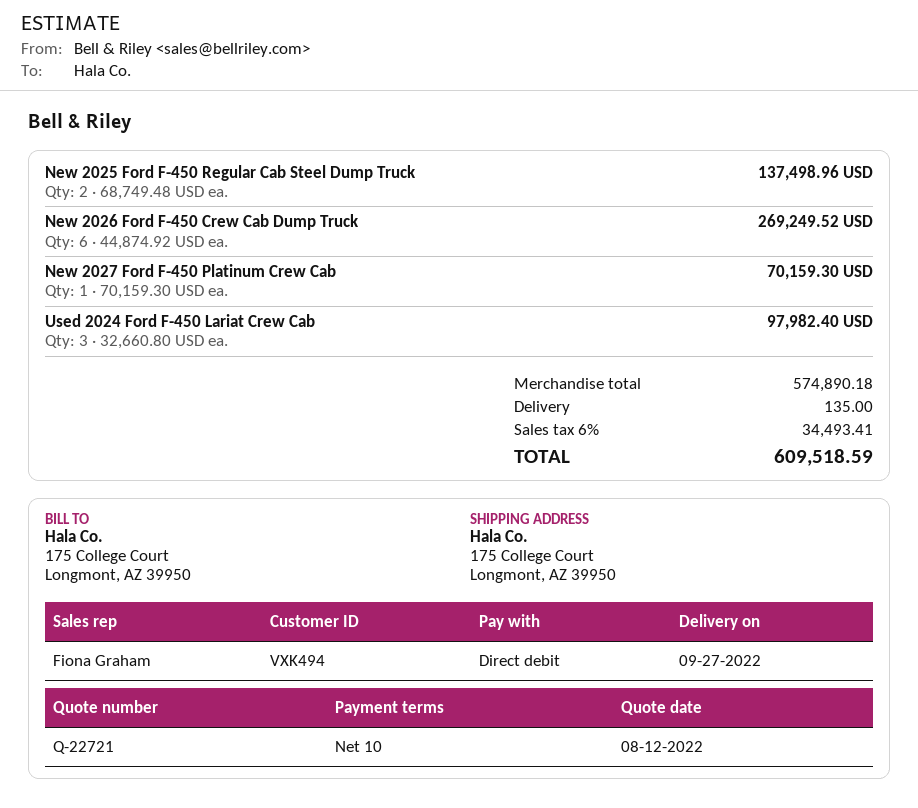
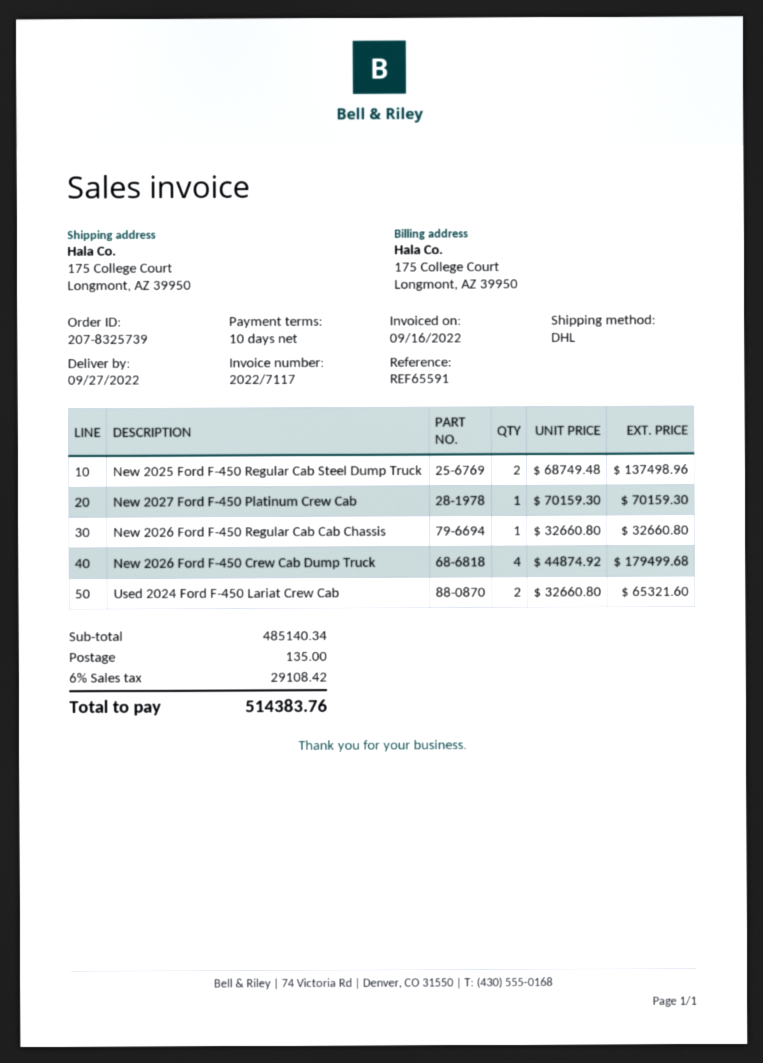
New 2026 Ford F-450 Crew Cab Dump Truck: 6 x 44874.92 = 269249.52 -> 4 x 44874.92 = 179499.68
Used 2024 Ford F-450 Lariat Crew Cab: 3 x 32660.80 = 97982.40 -> 2 x 32660.80 = 65321.60
New 2026 Ford F-450 Regular Cab Cab Chassis: none -> 1 x 32660.80 = 32660.80
subtotal: 574890.18 -> 485140.34
tax: 6% = 34493.41 -> 6% = 29108.42
total: 609518.59 -> 514383.76

